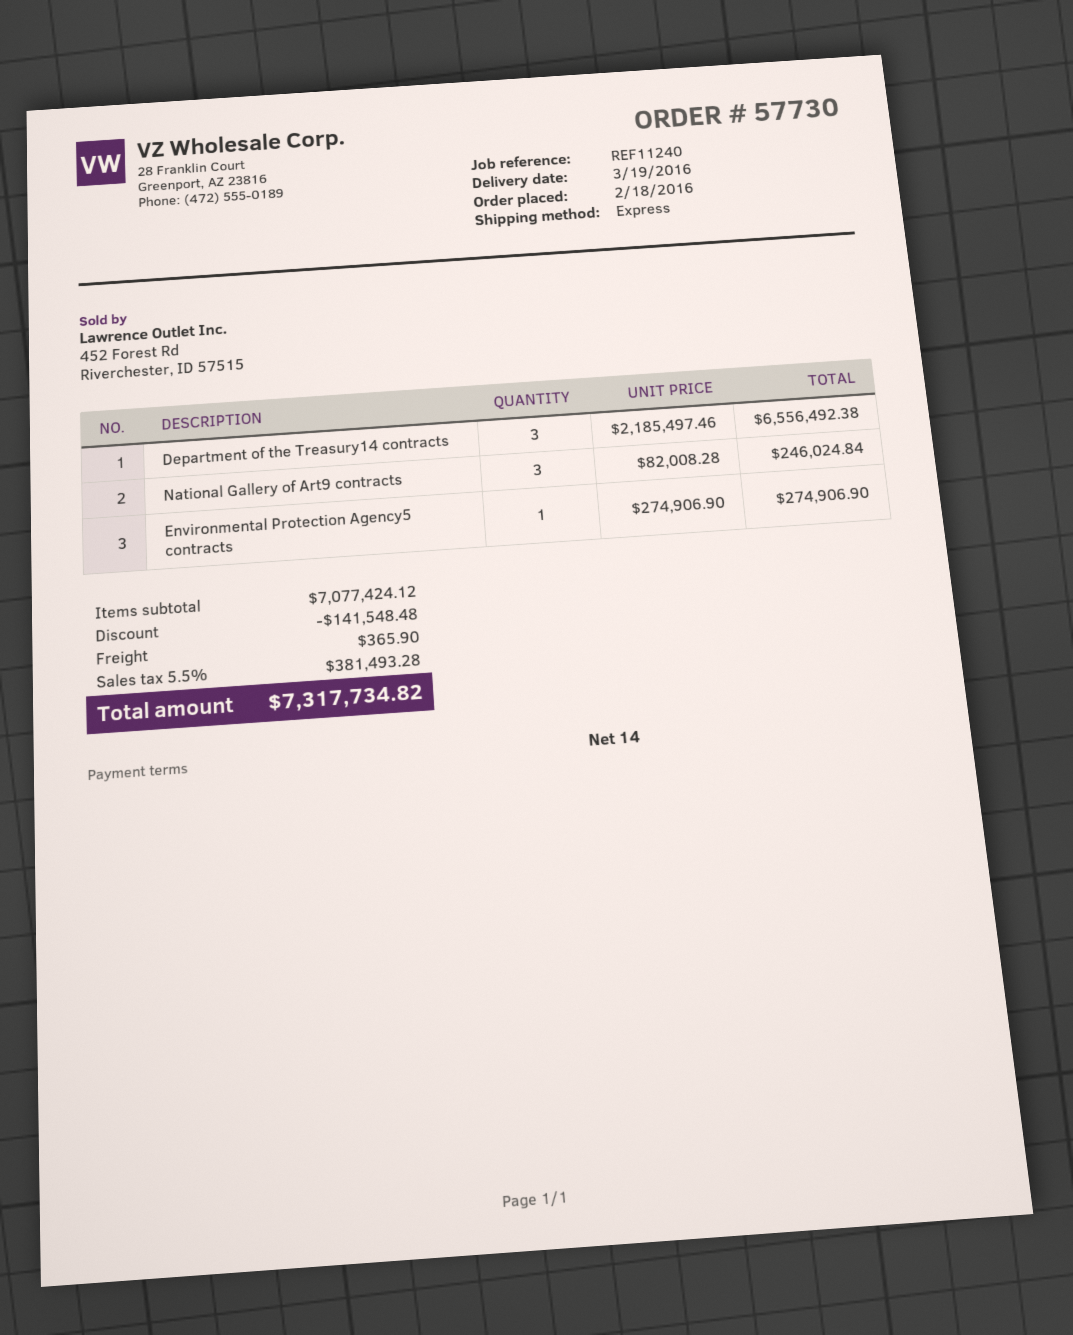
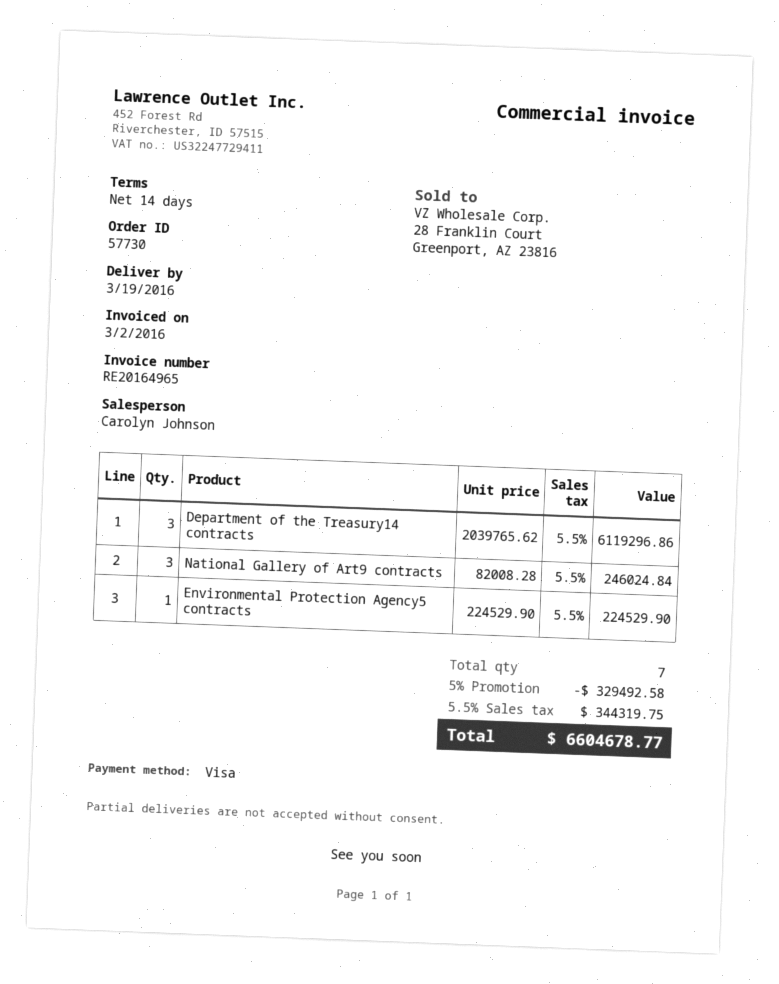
Department of the Treasury14 contracts: 3 x 2185497.46 = 6556492.38 -> 3 x 2039765.62 = 6119296.86
Environmental Protection Agency5 contracts: 1 x 274906.90 = 274906.90 -> 1 x 224529.90 = 224529.90
discount: 141548.48 -> 329492.58
shipping: 365.90 -> none
tax: 5.5% = 381493.28 -> 5.5% = 344319.75
total: 7317734.82 -> 6604678.77

